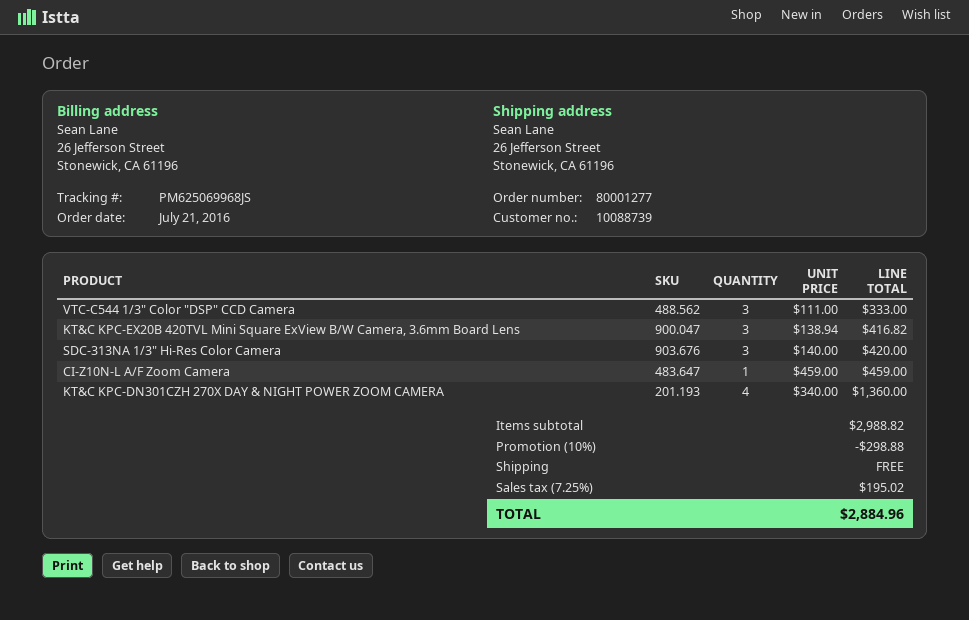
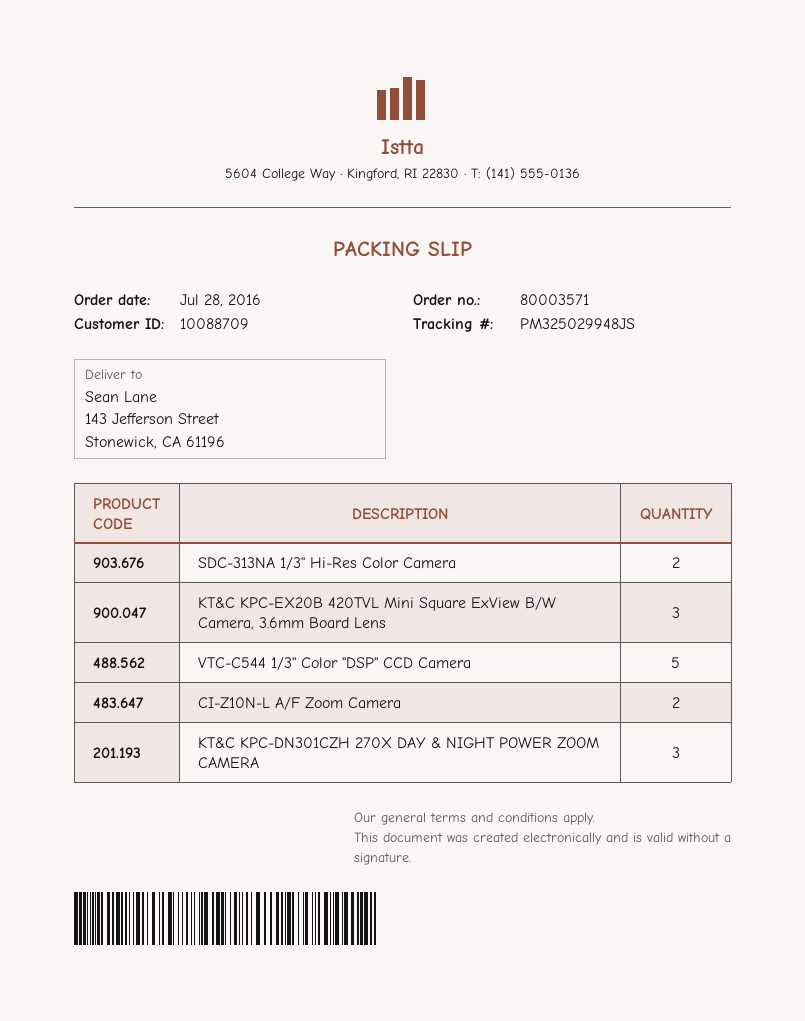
order number: 80001277 -> 80003571
order date: 2016-07-21 -> 2016-07-28
customer number: 10088739 -> 10088709
tracking number: PM625069968JS -> PM325029948JS
ship to: 26 Jefferson Street, Stonewick, CA 61196 -> 143 Jefferson Street, Stonewick, CA 61196
VTC-C544 1/3" Color "DSP" CCD Camera: 3 -> 5
SDC-313NA 1/3" Hi-Res Color Camera: 3 -> 2
CI-Z10N-L A/F Zoom Camera: 1 -> 2
KT&C KPC-DN301CZH 270X DAY & NIGHT POWER ZOOM CAMERA: 4 -> 3

